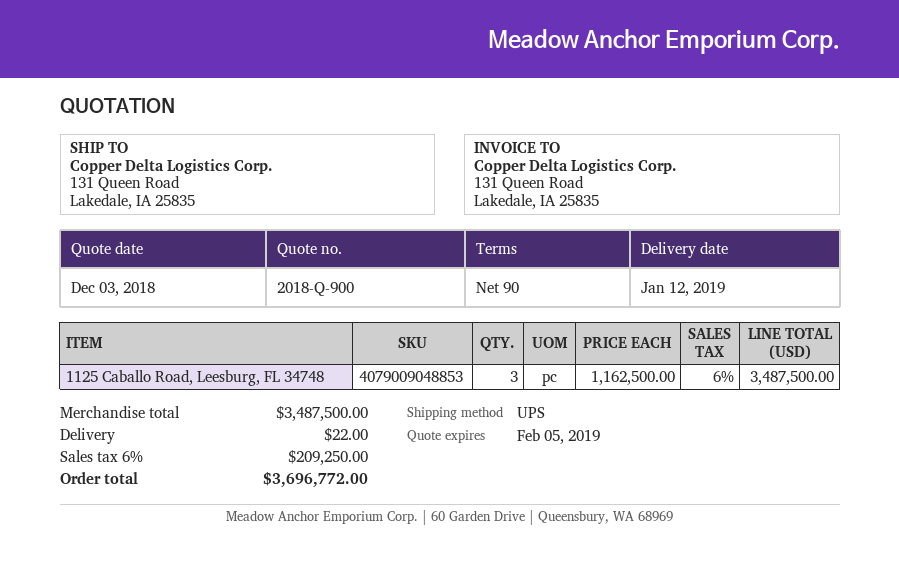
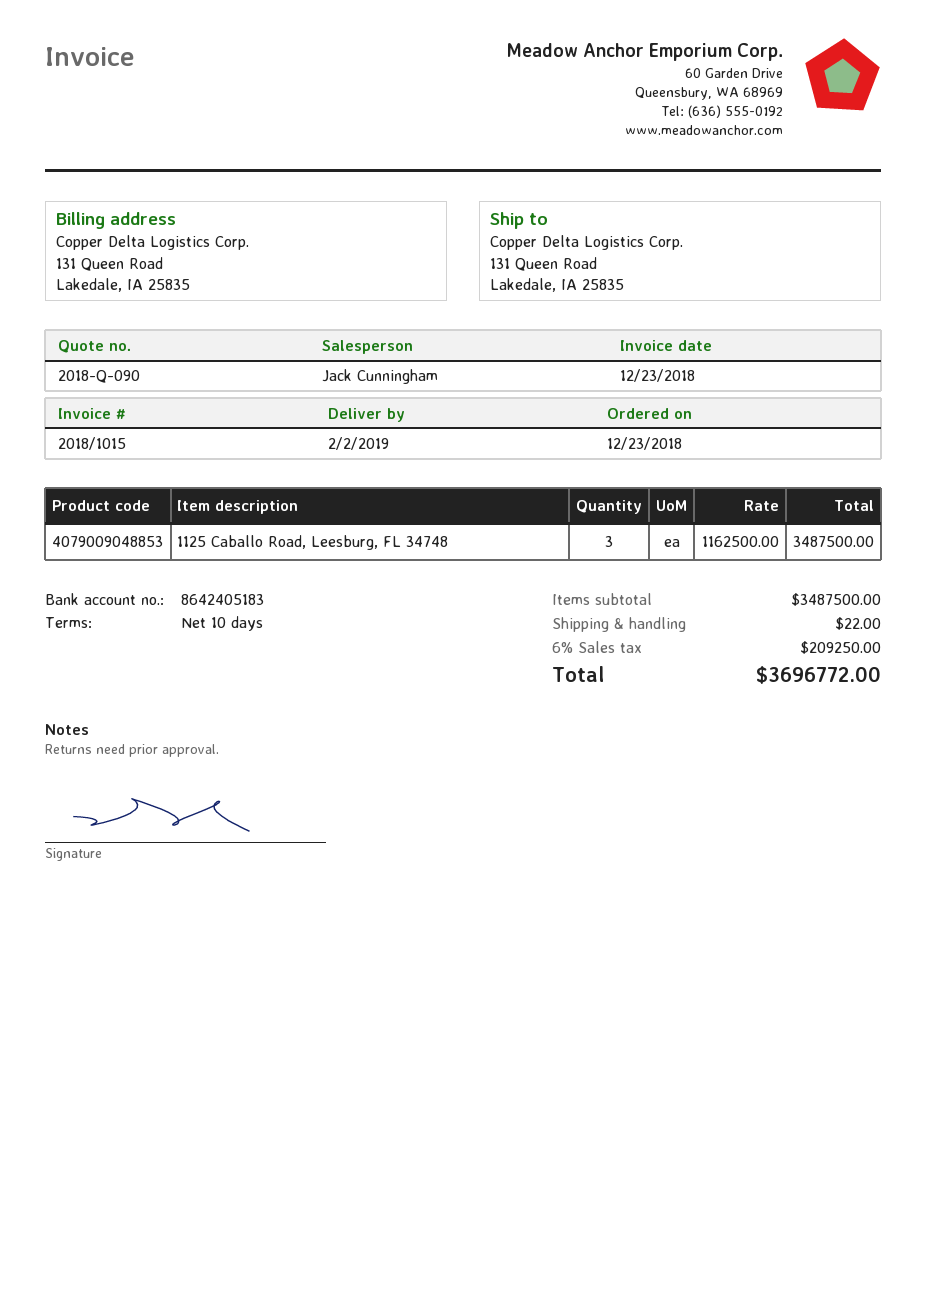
quote number: 2018-Q-900 -> 2018-Q-090
delivery date: 2019-01-12 -> 2019-02-02
payment terms: 90 days -> 10 days

